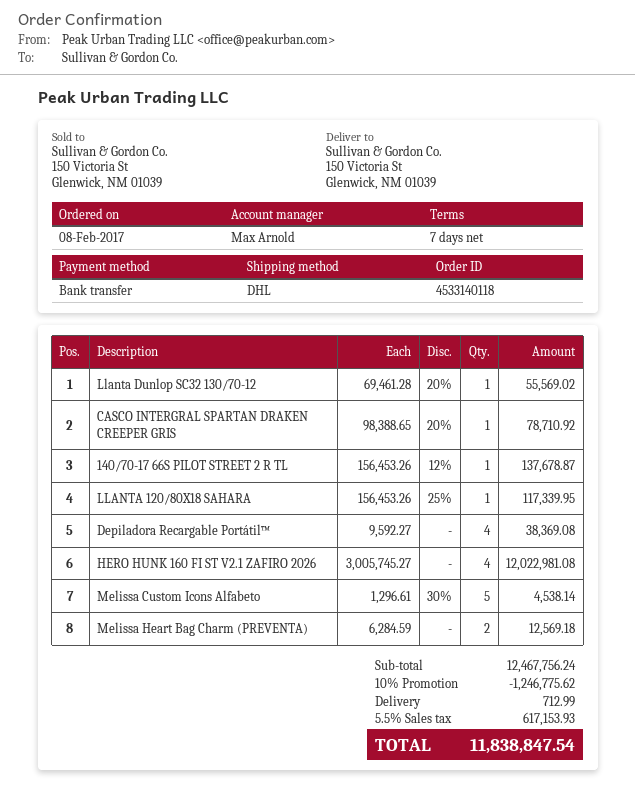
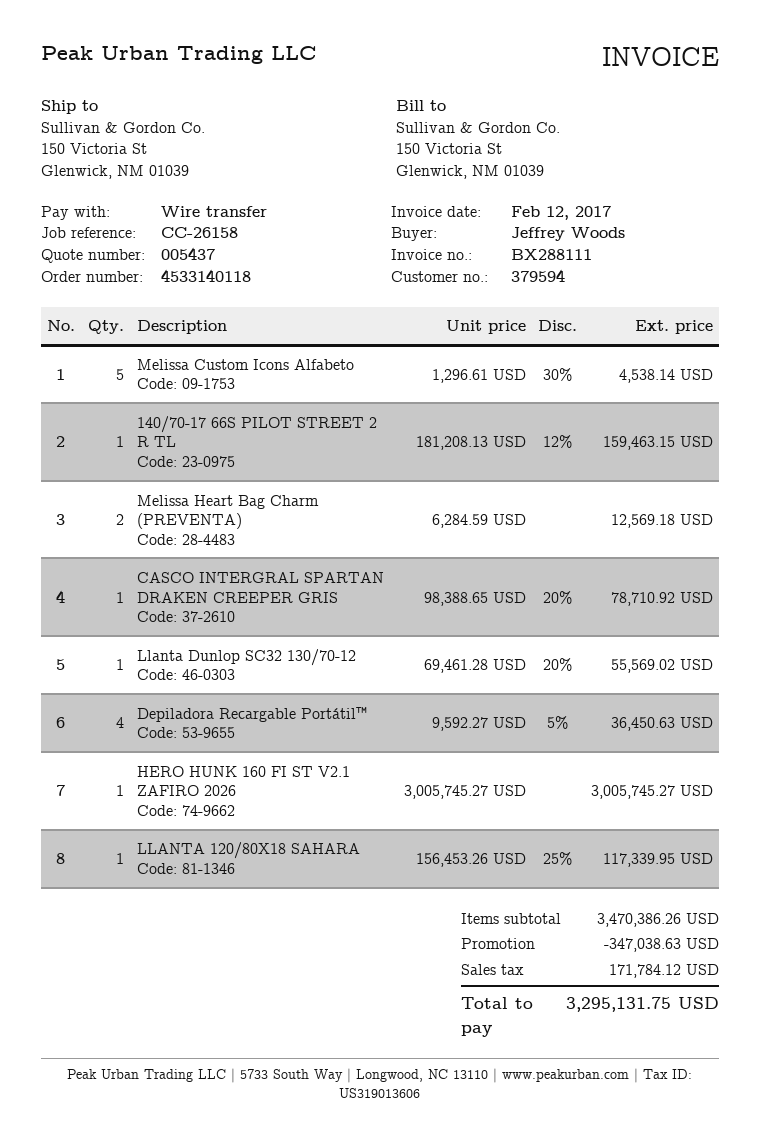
140/70-17 66S PILOT STREET 2 R TL: 1 x 156453.26 - 12% = 137678.87 -> 1 x 181208.13 - 12% = 159463.15
Depiladora Recargable Portátil™: 4 x 9592.27 = 38369.08 -> 4 x 9592.27 - 5% = 36450.63
HERO HUNK 160 FI ST V2.1 ZAFIRO 2026: 4 x 3005745.27 = 12022981.08 -> 1 x 3005745.27 = 3005745.27
subtotal: 12467756.24 -> 3470386.26
discount: 1246775.62 -> 347038.63
shipping: 712.99 -> none
tax: 617153.93 -> 171784.12
total: 11838847.54 -> 3295131.75

